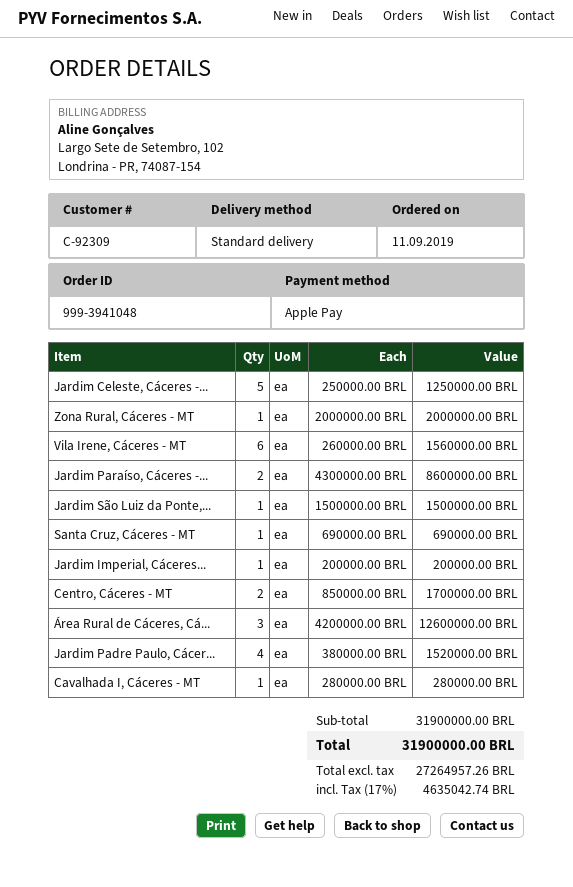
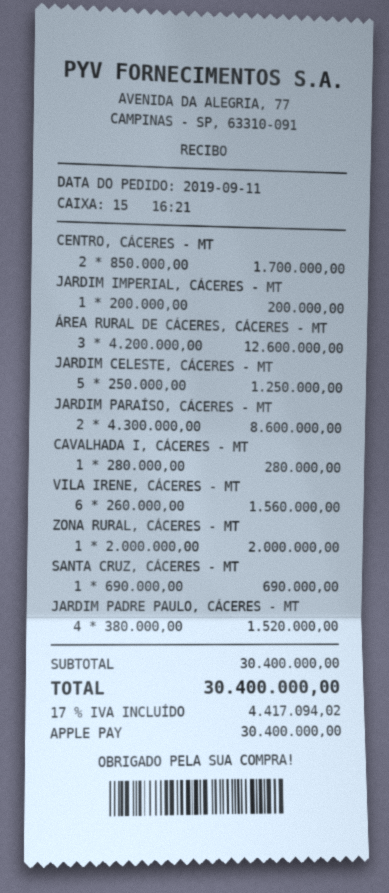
Jardim São Luiz da Ponte,...: 1 x 1500000.00 = 1500000.00 -> none
subtotal: 31900000.00 -> 30400000.00
tax: 17% = 4635042.74 -> 17% = 4417094.02
total: 31900000.00 -> 30400000.00

